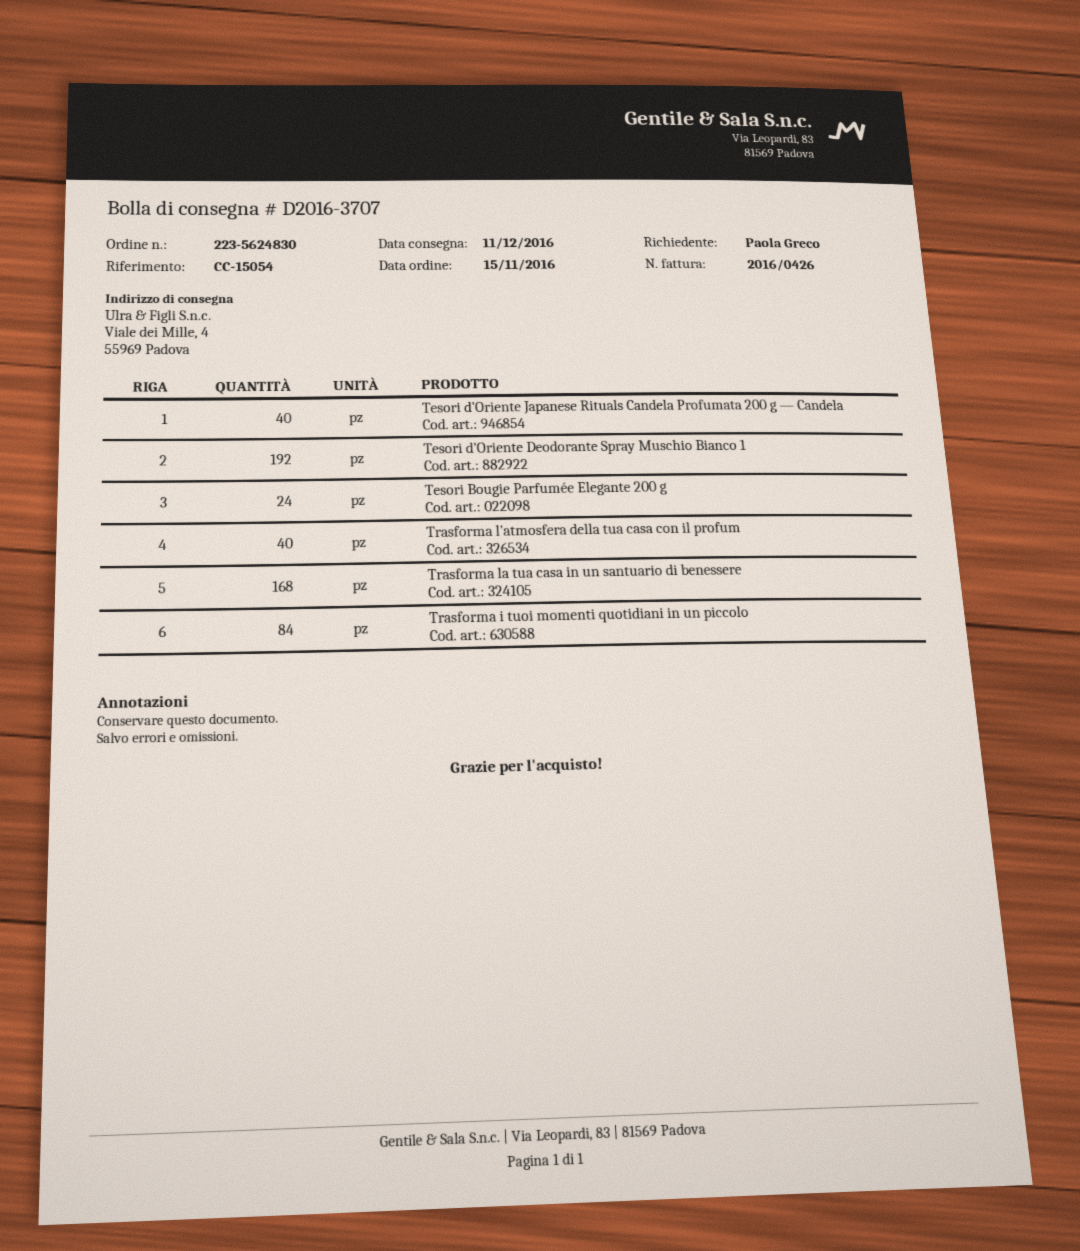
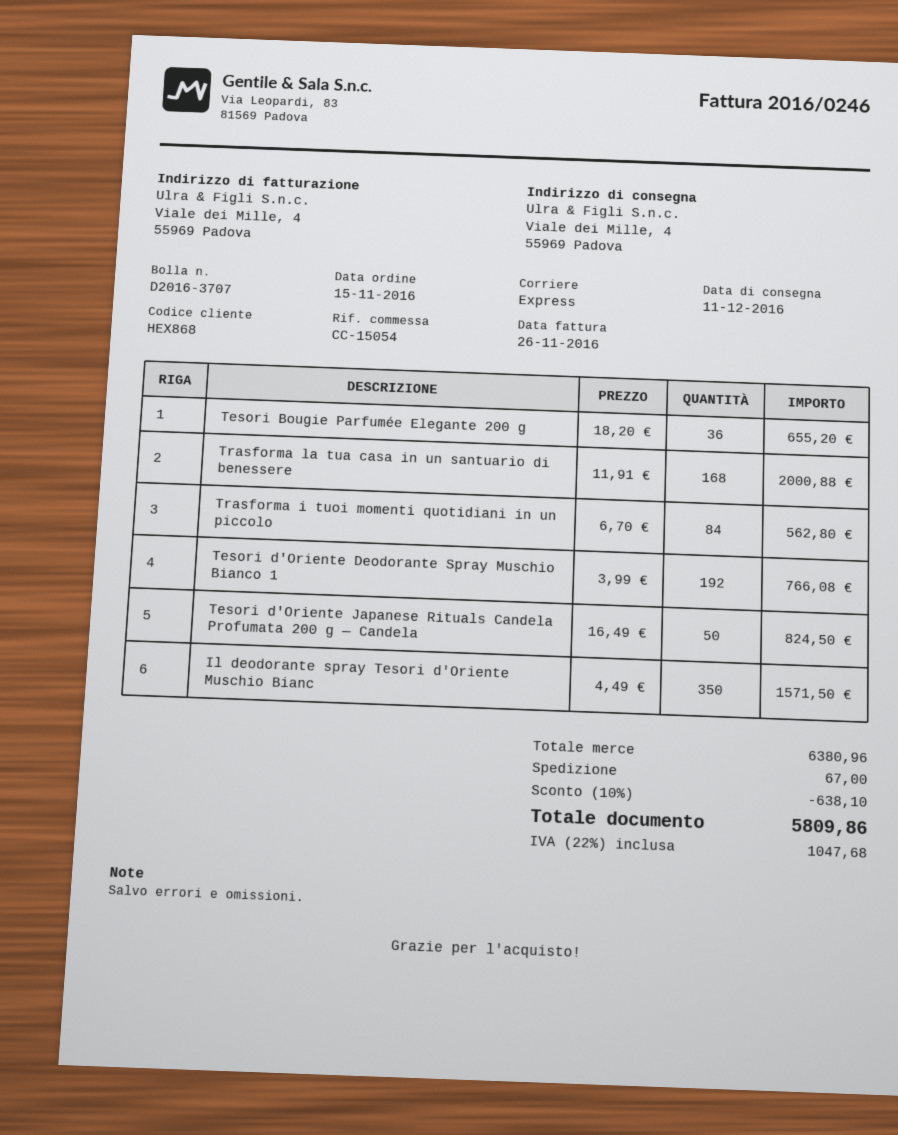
invoice number: 2016/0426 -> 2016/0246
Tesori d'Oriente Japanese Rituals Candela Profumata 200 g — Candela: 40 -> 50
Tesori Bougie Parfumée Elegante 200 g: 24 -> 36
Trasforma l'atmosfera della tua casa con il profum: 40 -> none
Il deodorante spray Tesori d'Oriente Muschio Bianc: none -> 350

